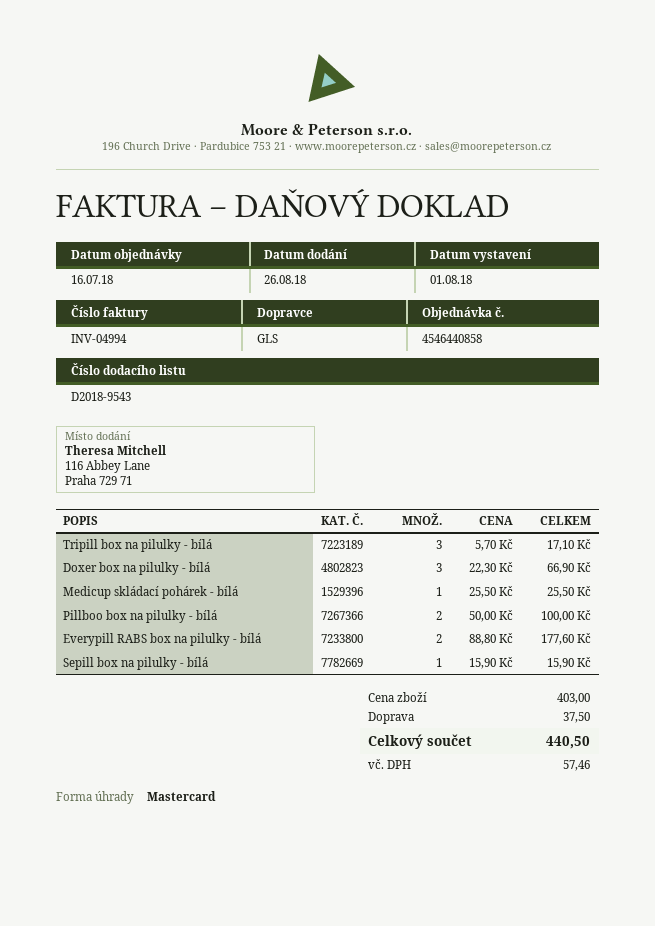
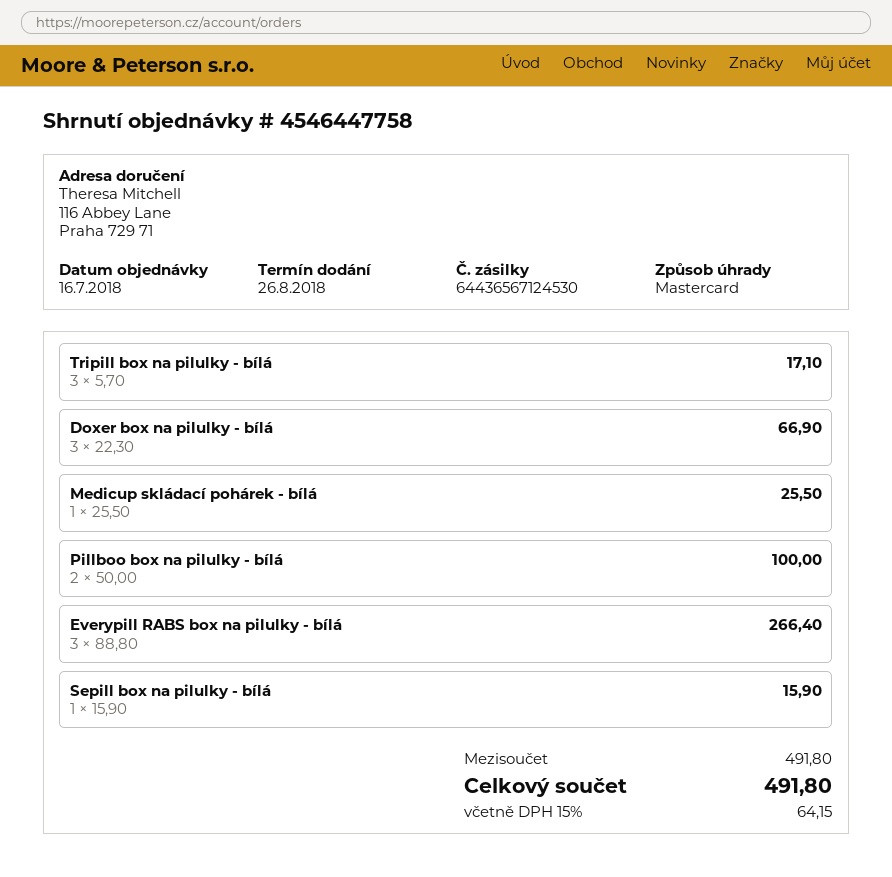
order number: 4546440858 -> 4546447758
Everypill RABS box na pilulky - bílá: 2 x 88.80 = 177.60 -> 3 x 88.80 = 266.40
subtotal: 403.00 -> 491.80
shipping: 37.50 -> none
tax: 57.46 -> 64.15
total: 440.50 -> 491.80

